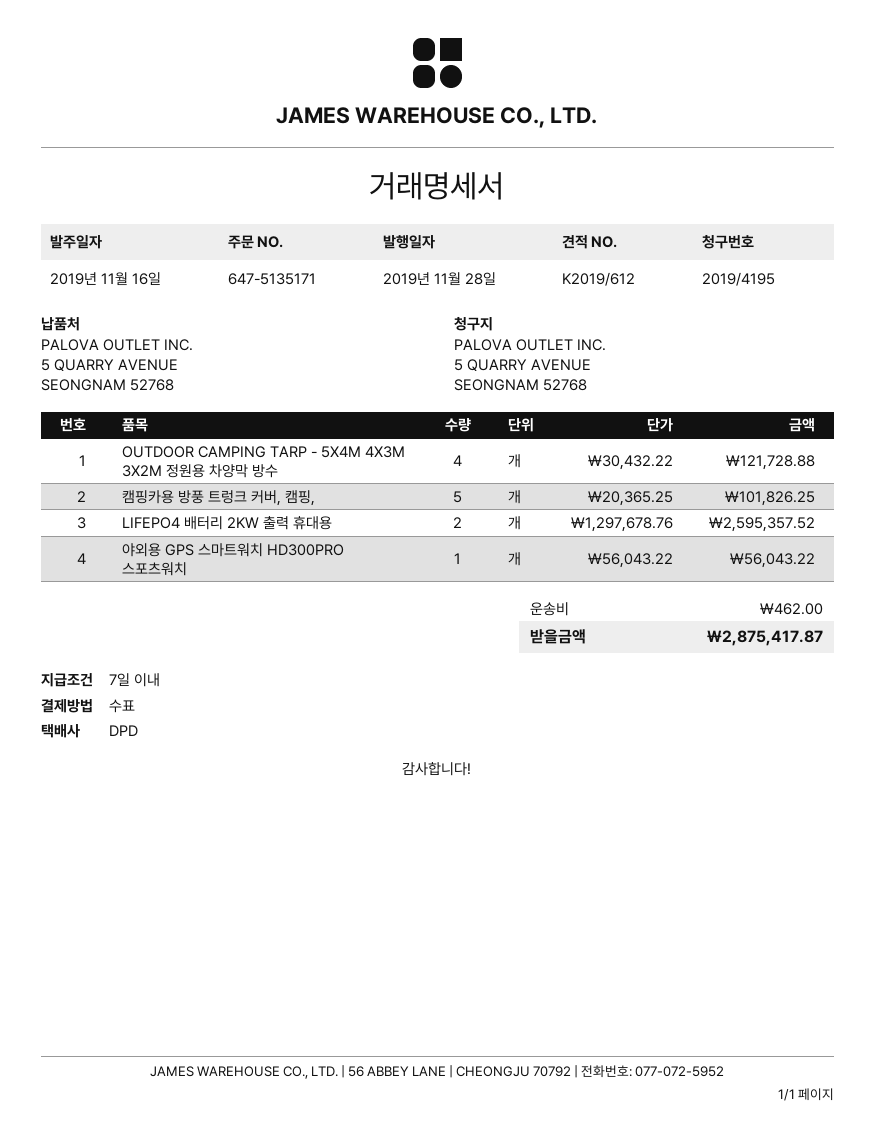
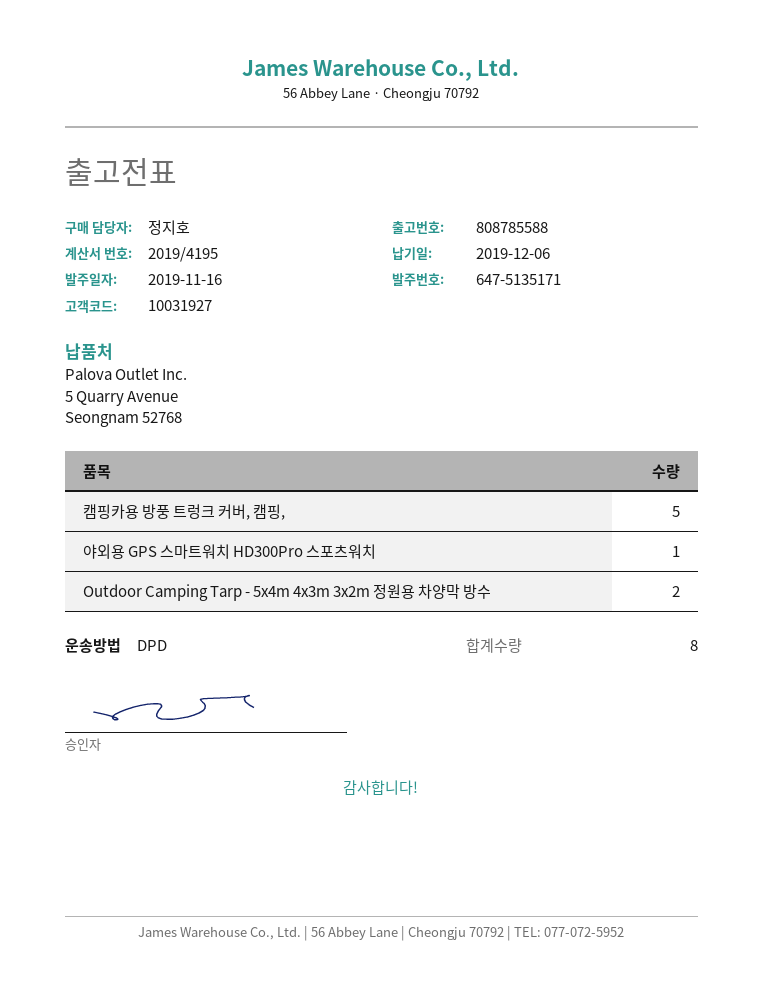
OUTDOOR CAMPING TARP - 5X4M 4X3M 3X2M 정원용 차양막 방수: 4 -> 2
LIFEPO4 배터리 2KW 출력 휴대용: 2 -> none

